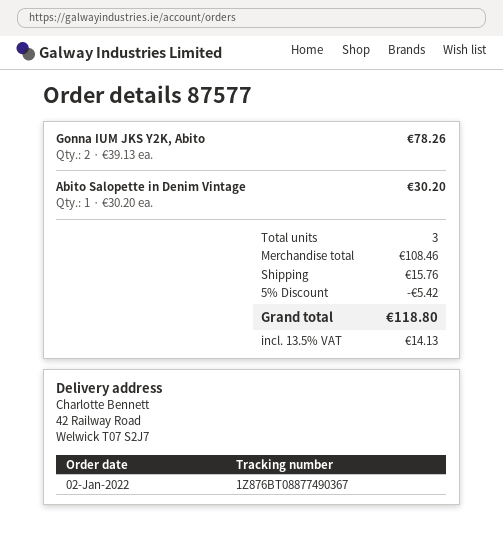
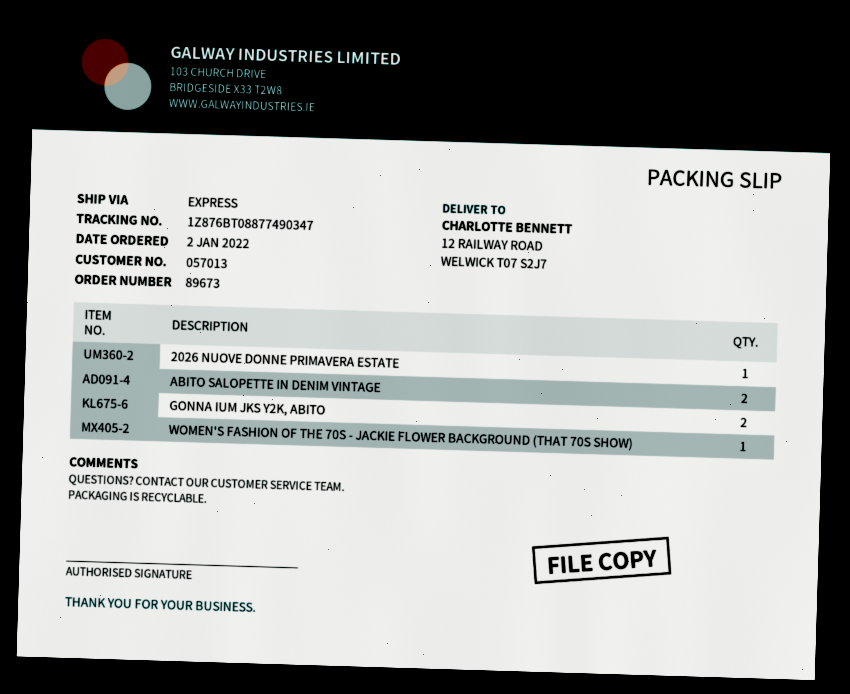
order number: 87577 -> 89673
tracking number: 1Z876BT08877490367 -> 1Z876BT08877490347
ship to: 42 Railway Road, Welwick T07 S2J7 -> 12 RAILWAY ROAD, WELWICK T07 S2J7
Abito Salopette in Denim Vintage: 1 -> 2
2026 NUOVE DONNE PRIMAVERA ESTATE: none -> 1
WOMEN'S FASHION OF THE 70S - JACKIE FLOWER BACKGROUND (THAT 70S SHOW): none -> 1

